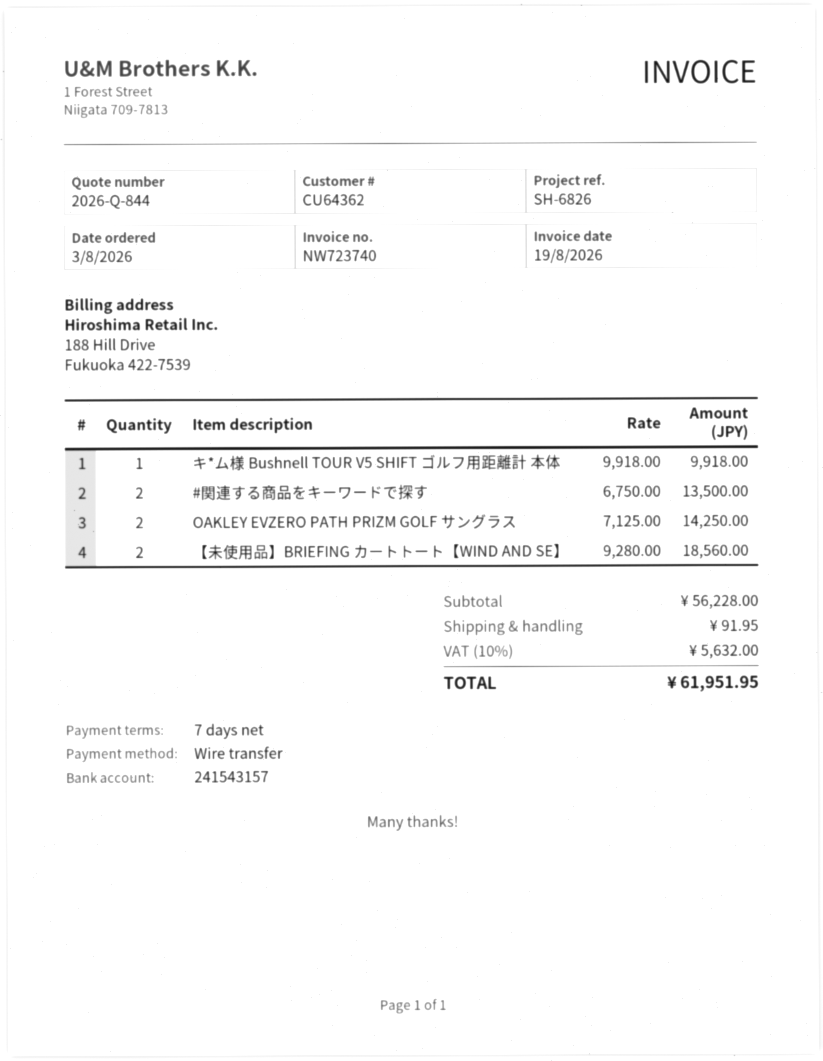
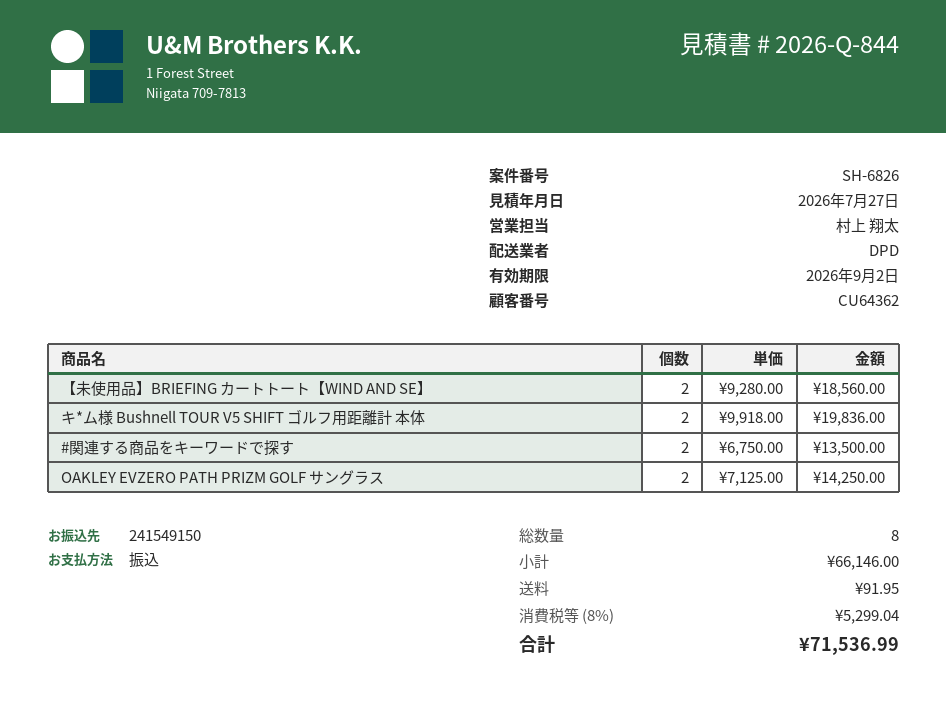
bank account: 241543157 -> 241549150
キ*ム様 Bushnell TOUR V5 SHIFT ゴルフ用距離計 本体: 1 x 9918.00 = 9918.00 -> 2 x 9918.00 = 19836.00
subtotal: 56228.00 -> 66146.00
tax: 10% = 5632.00 -> 8% = 5299.04
total: 61951.95 -> 71536.99

